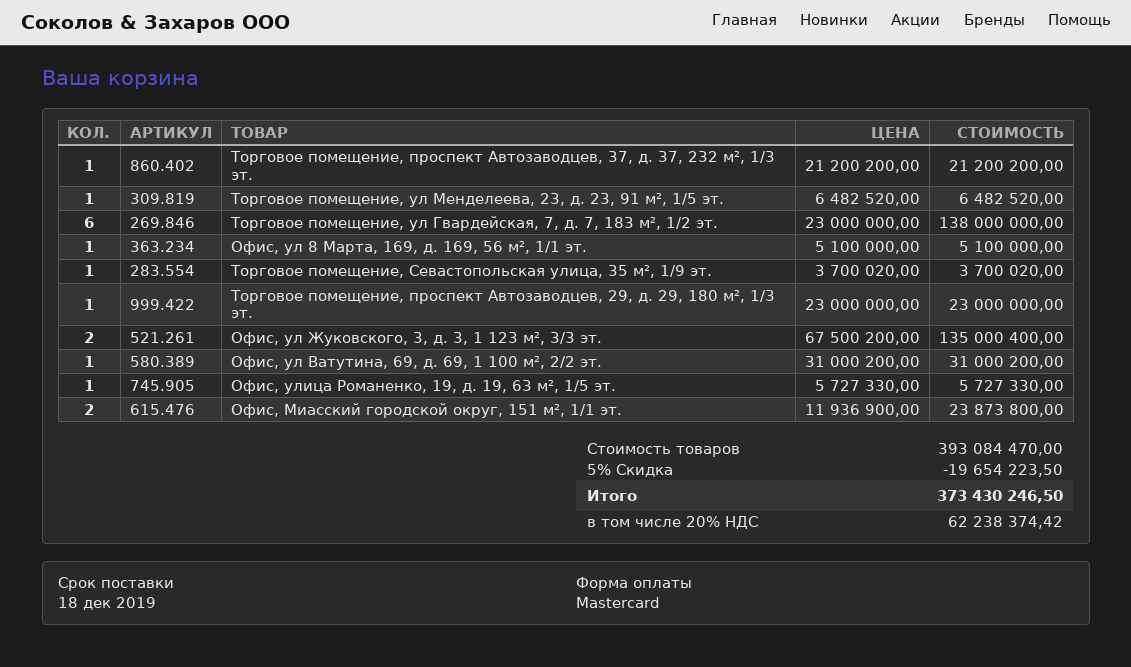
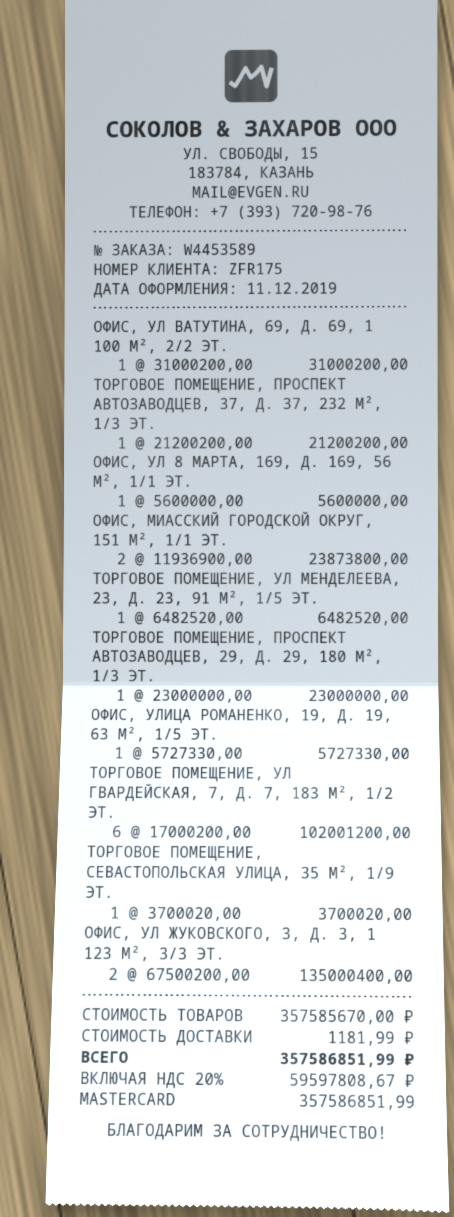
Торговое помещение, ул Гвардейская, 7, д. 7, 183 м², 1/2 эт.: 6 x 23000000.00 = 138000000.00 -> 6 x 17000200.00 = 102001200.00
Офис, ул 8 Марта, 169, д. 169, 56 м², 1/1 эт.: 1 x 5100000.00 = 5100000.00 -> 1 x 5600000.00 = 5600000.00
subtotal: 393084470.00 -> 357585670.00
discount: 5% = 19654223.50 -> none
shipping: none -> 1181.99
tax: 20% = 62238374.42 -> 20% = 59597808.67
total: 373430246.50 -> 357586851.99

